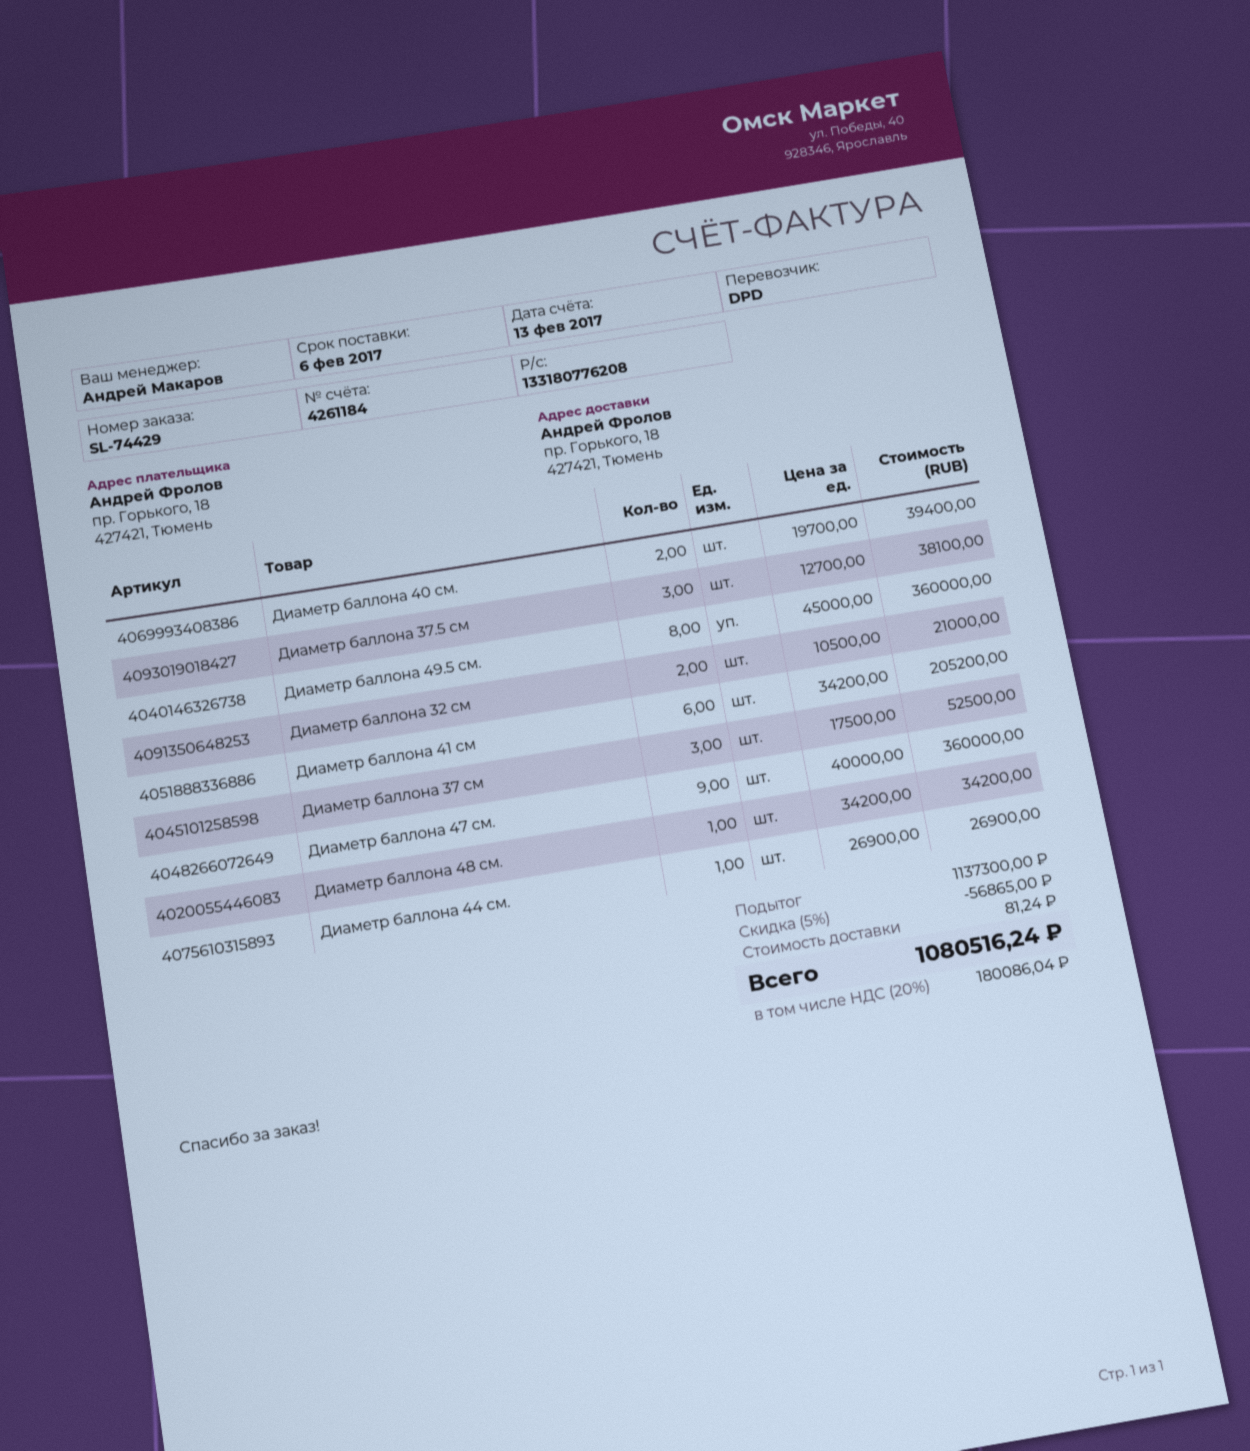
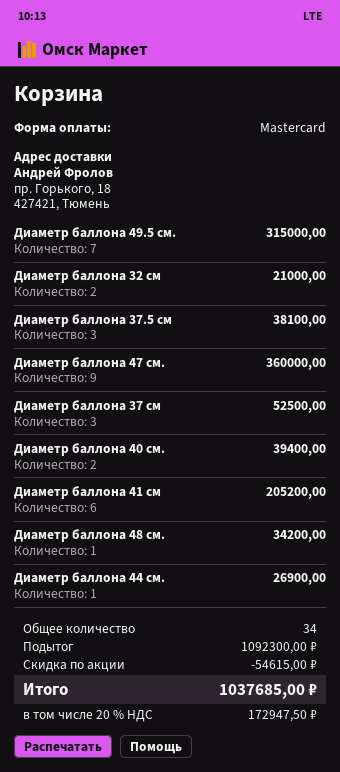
Диаметр баллона 49.5 см.: 8 for 360000.00 -> 7 for 315000.00
subtotal: 1137300.00 -> 1092300.00
discount: 56865.00 -> 54615.00
shipping: 81.24 -> none
tax: 20% = 180086.04 -> 20% = 172947.50
total: 1080516.24 -> 1037685.00

